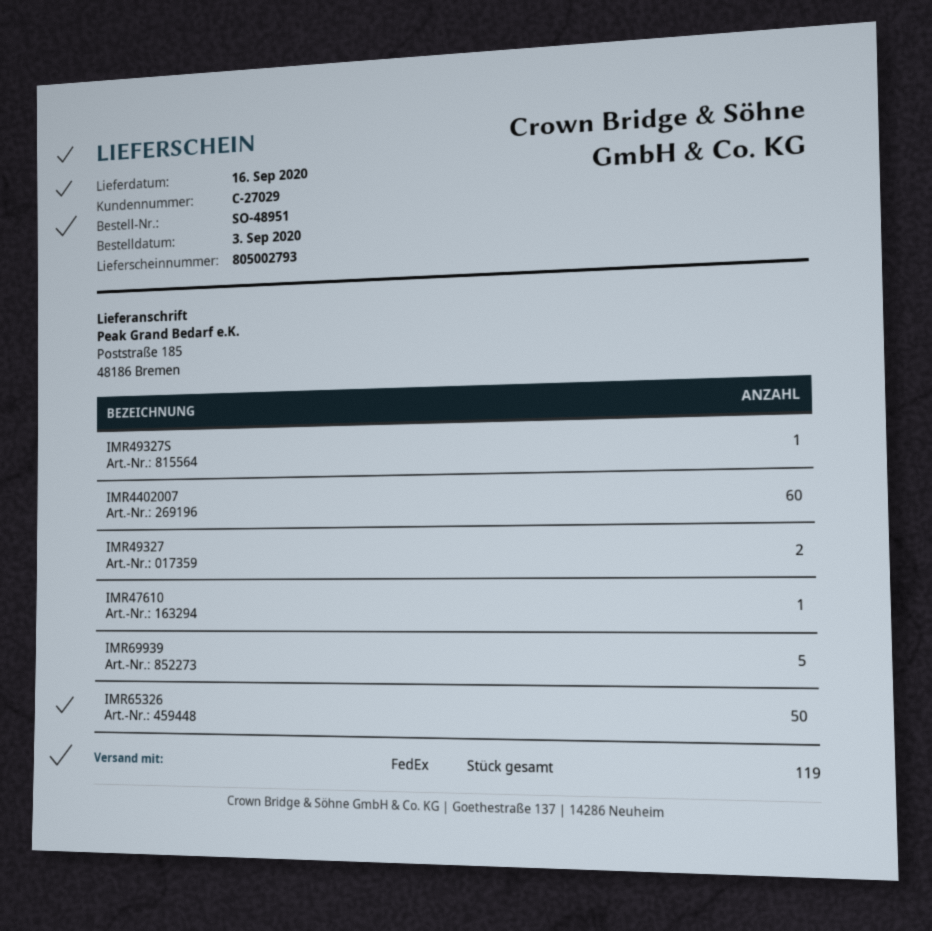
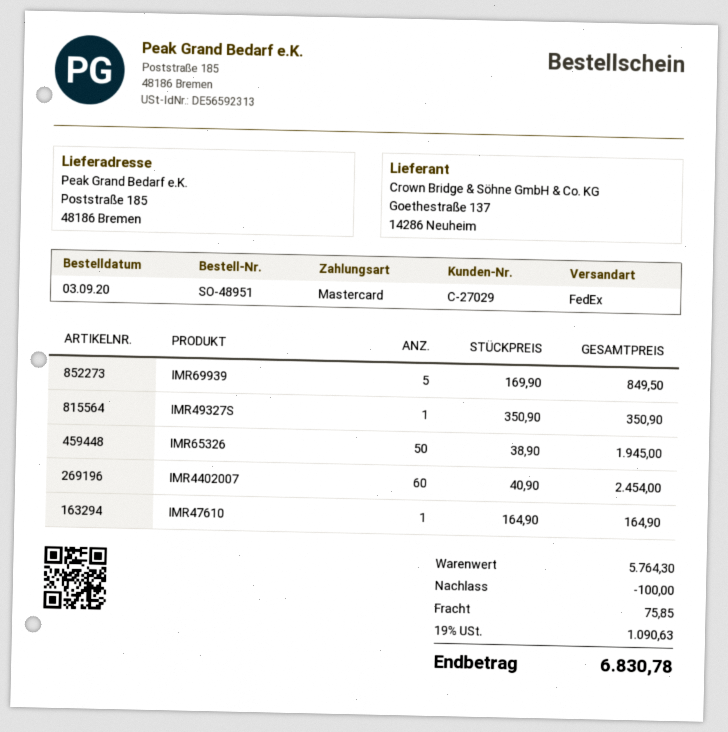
IMR49327: 2 -> none

